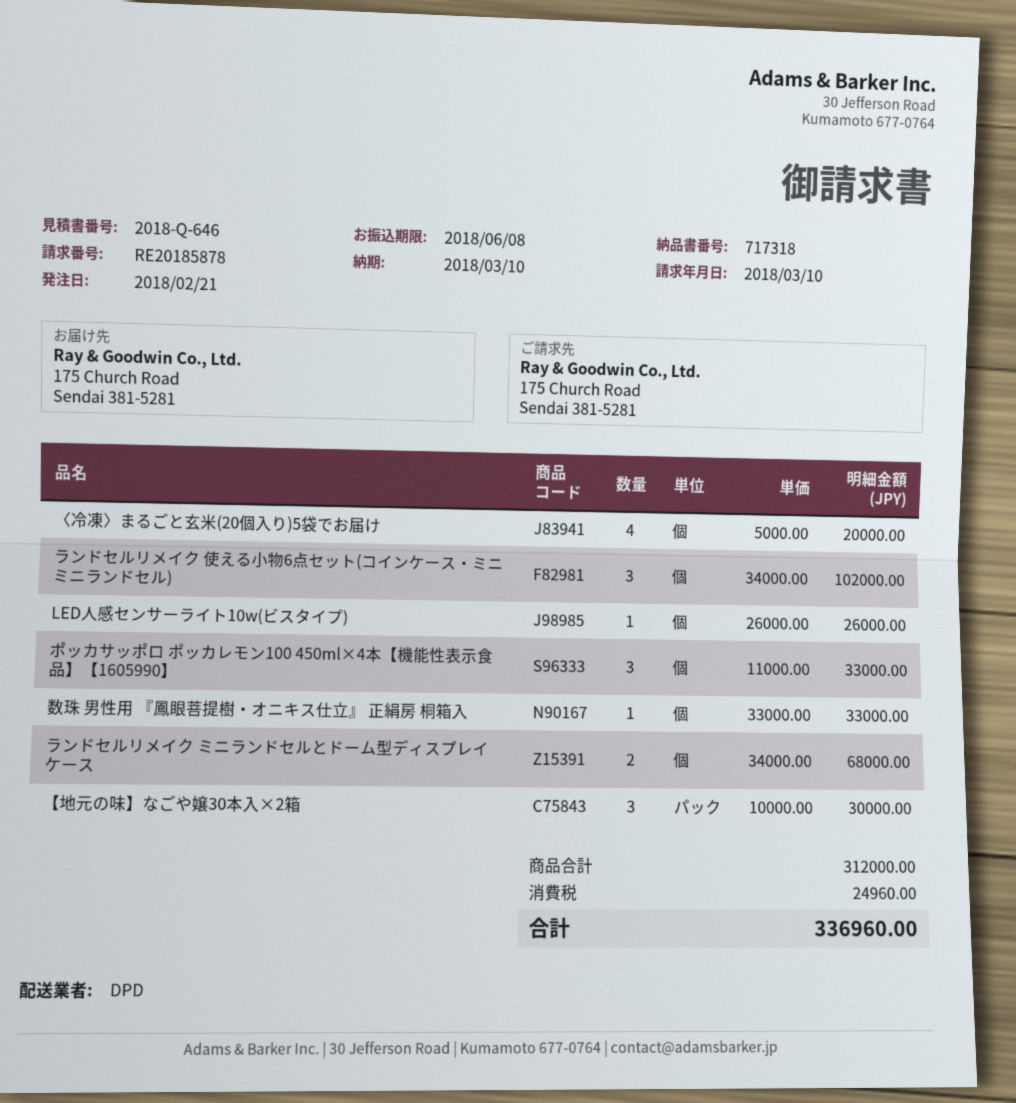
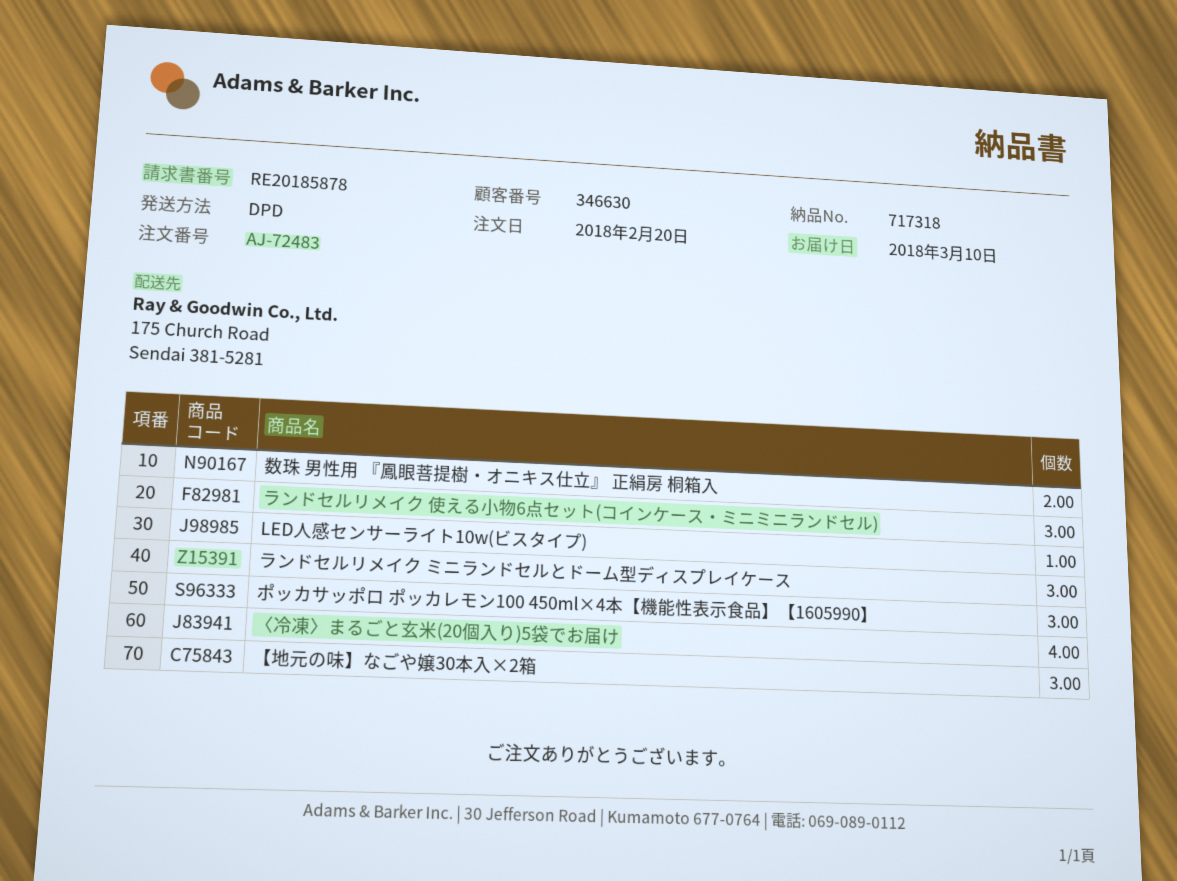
order date: 2018-02-21 -> 2018-02-20
数珠 男性用 『鳳眼菩提樹・オニキス仕立』 正絹房 桐箱入: 1 -> 2
ランドセルリメイク ミニランドセルとドーム型ディスプレイケース: 2 -> 3

